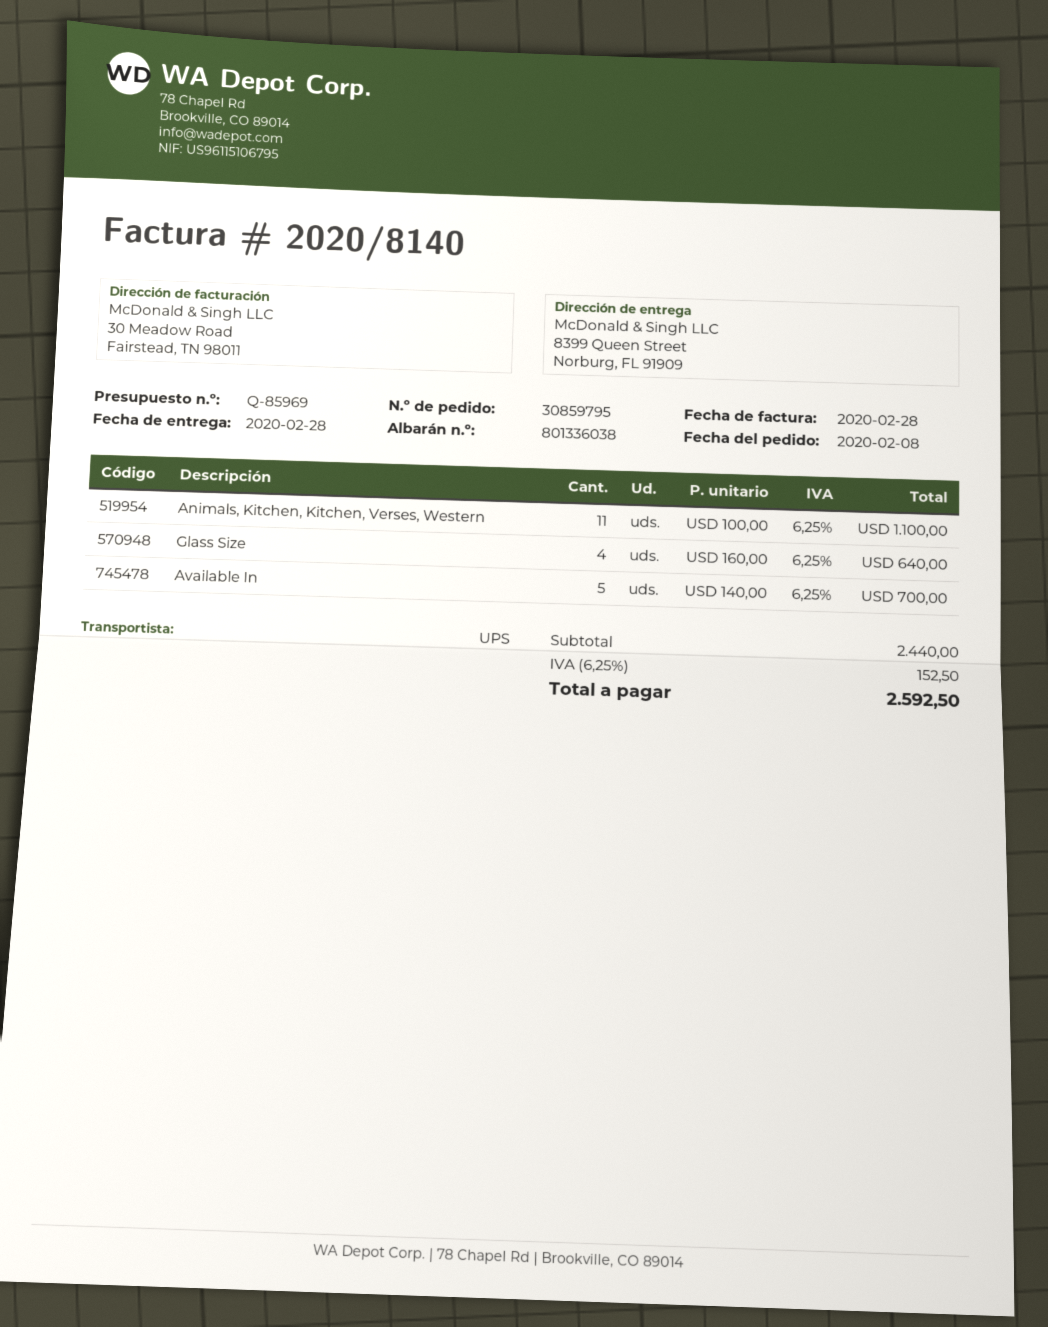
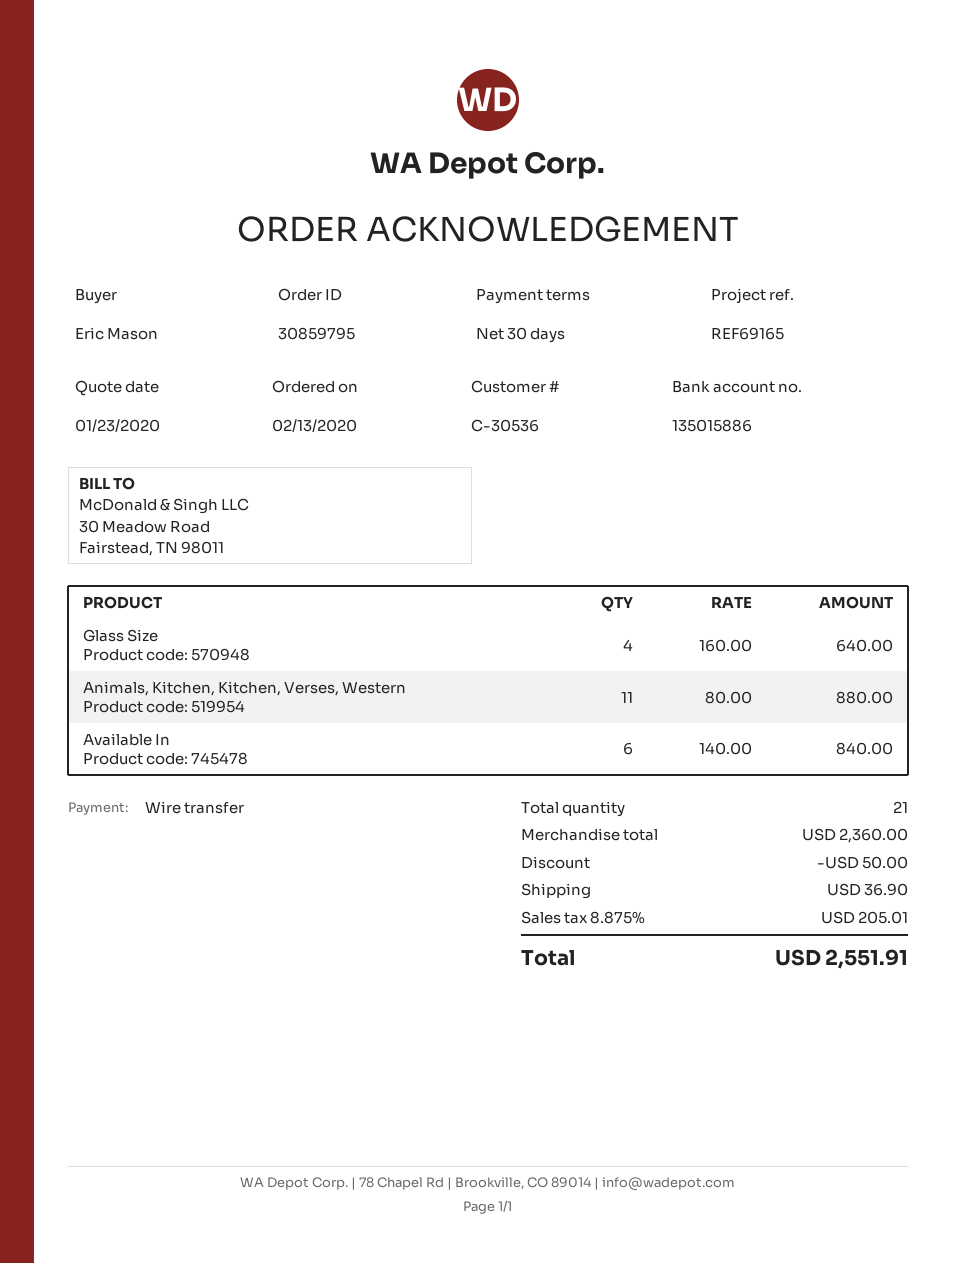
order date: 2020-02-08 -> 2020-02-13
Animals, Kitchen, Kitchen, Verses, Western: 11 x 100.00 = 1100.00 -> 11 x 80.00 = 880.00
Available In: 5 x 140.00 = 700.00 -> 6 x 140.00 = 840.00
subtotal: 2440.00 -> 2360.00
discount: none -> 50.00
shipping: none -> 36.90
tax: 6.25% = 152.50 -> 8.875% = 205.01
total: 2592.50 -> 2551.91

